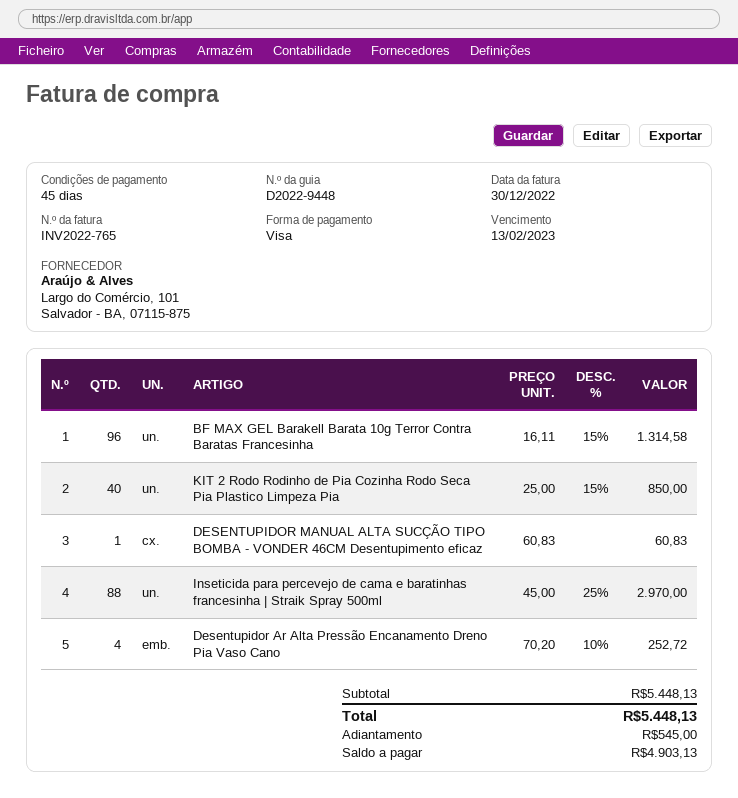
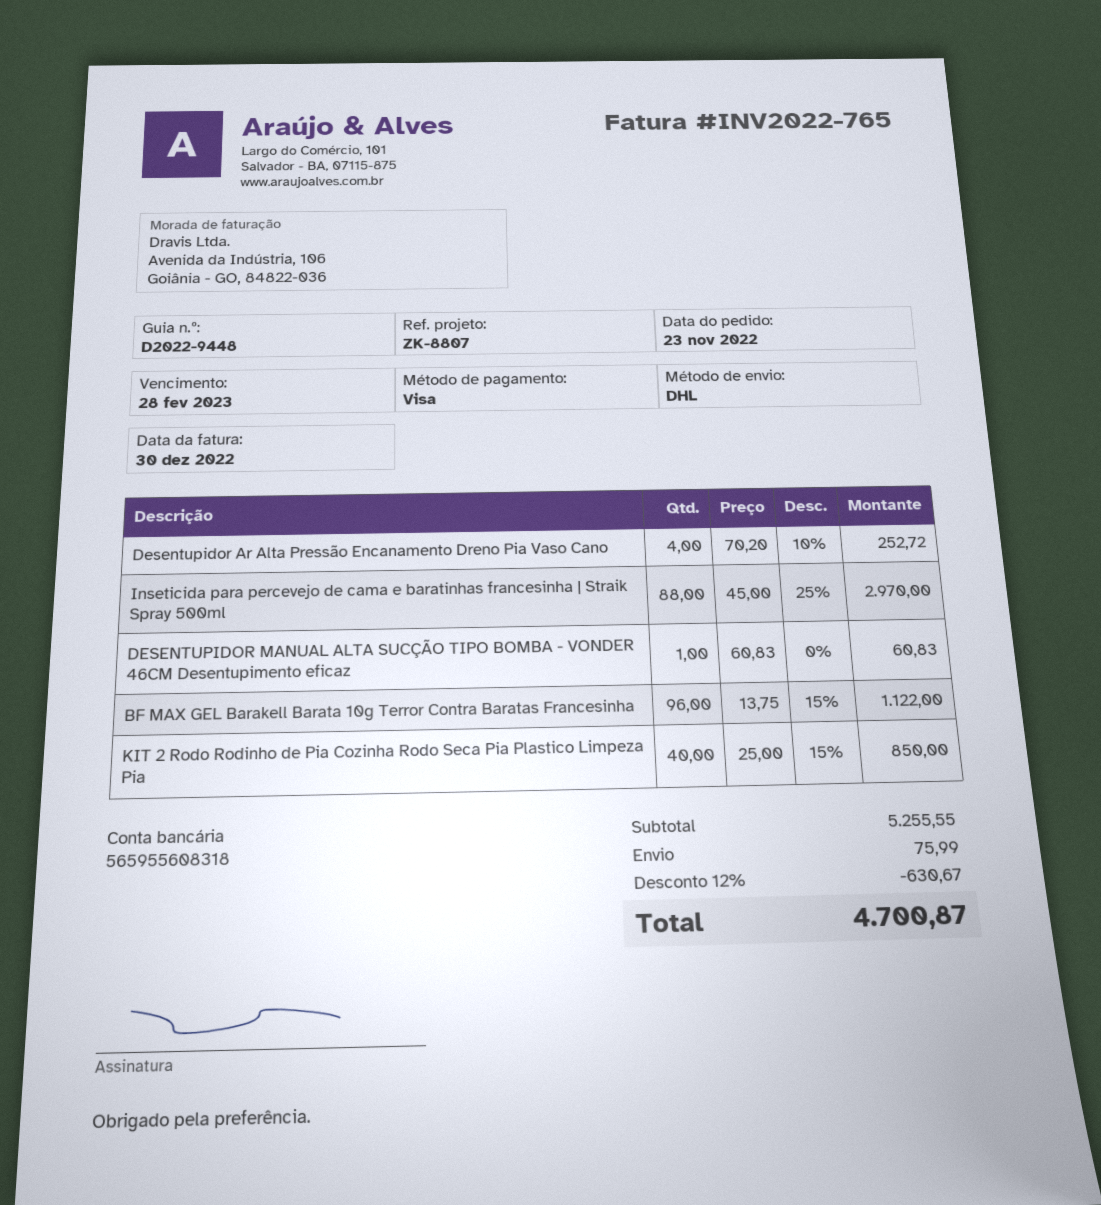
due date: 2023-02-13 -> 2023-02-28
BF MAX GEL Barakell Barata 10g Terror Contra Baratas Francesinha: 96 x 16.11 - 15% = 1314.58 -> 96 x 13.75 - 15% = 1122.00
subtotal: 5448.13 -> 5255.55
discount: none -> 12% = 630.67
shipping: none -> 75.99
total: 5448.13 -> 4700.87

